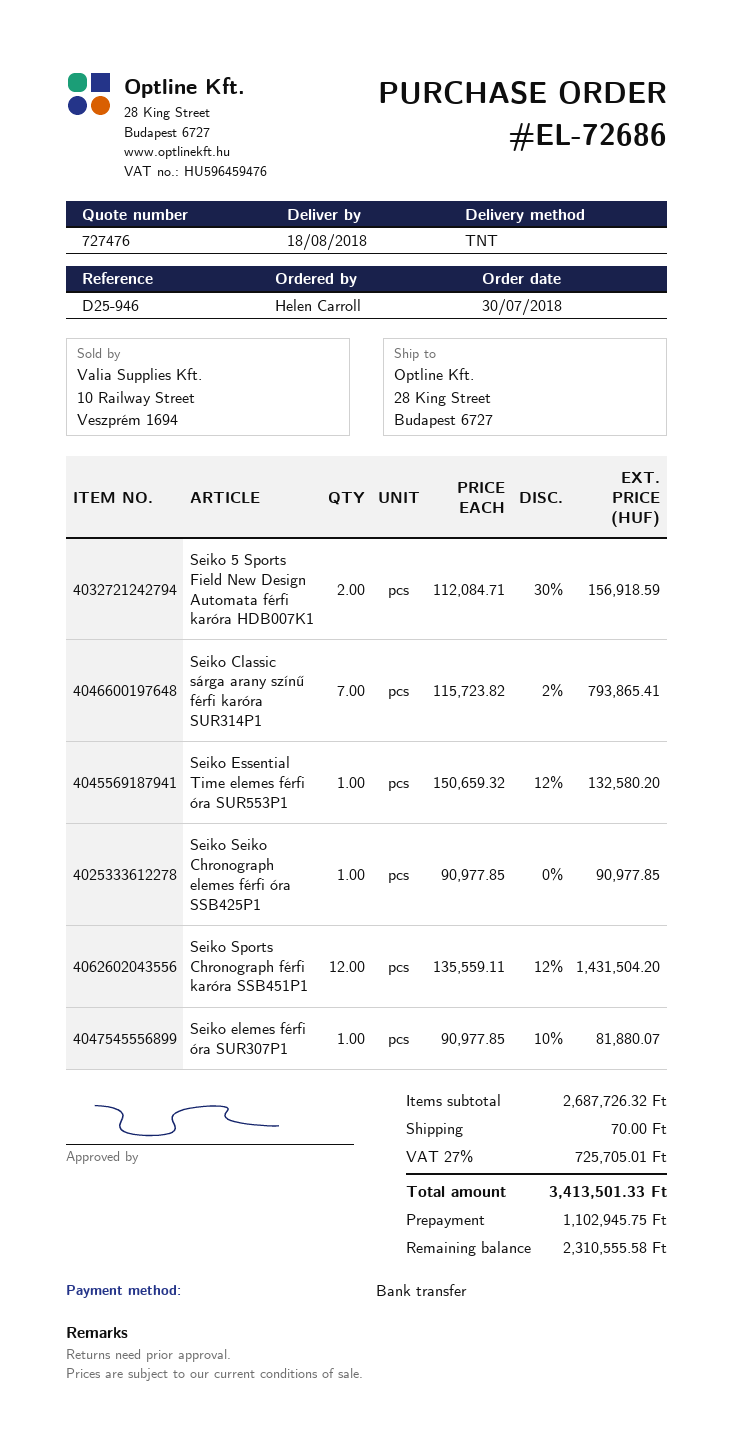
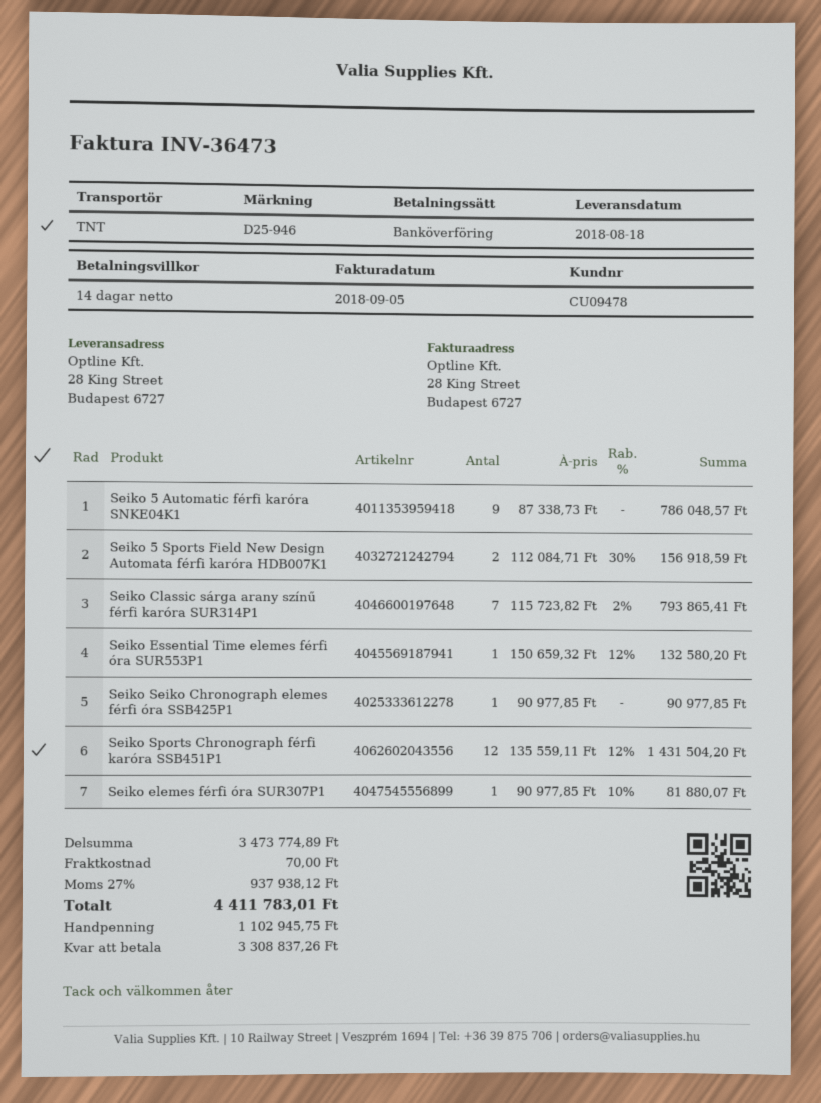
Seiko 5 Automatic férfi karóra SNKE04K1: none -> 9 x 87338.73 = 786048.57
subtotal: 2687726.32 -> 3473774.89
tax: 27% = 725705.01 -> 27% = 937938.12
total: 3413501.33 -> 4411783.01
balance: 2310555.58 -> 3308837.26

